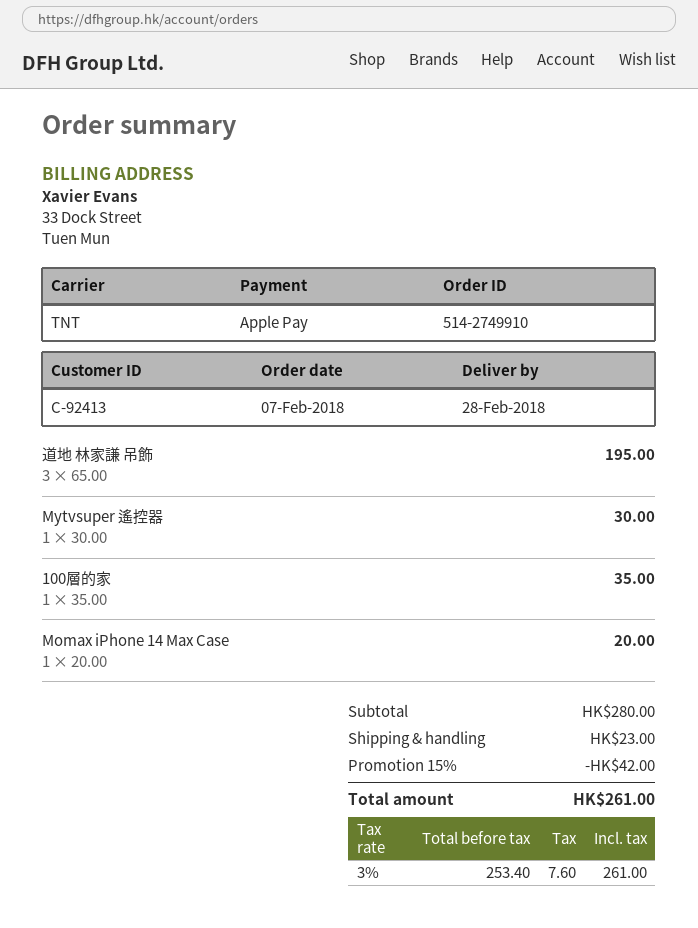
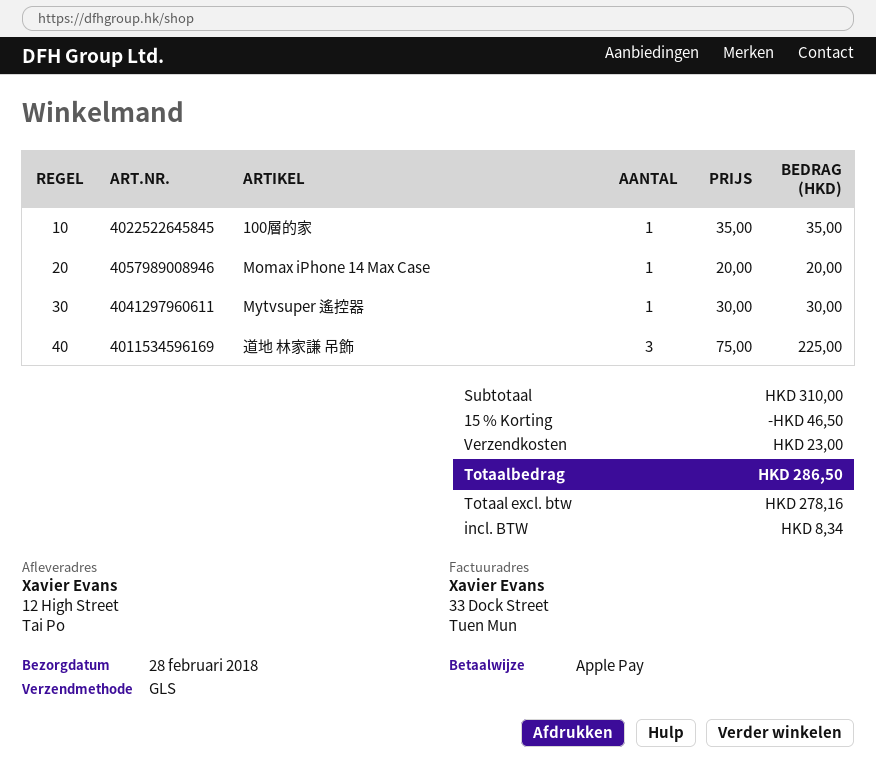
shipping method: TNT -> GLS
道地 林家謙 吊飾: 3 x 65.00 = 195.00 -> 3 x 75.00 = 225.00
subtotal: 280.00 -> 310.00
discount: 15% = 42.00 -> 15% = 46.50
net: 253.40 -> 278.16
tax: 7.60 -> 8.34
total: 261.00 -> 286.50

